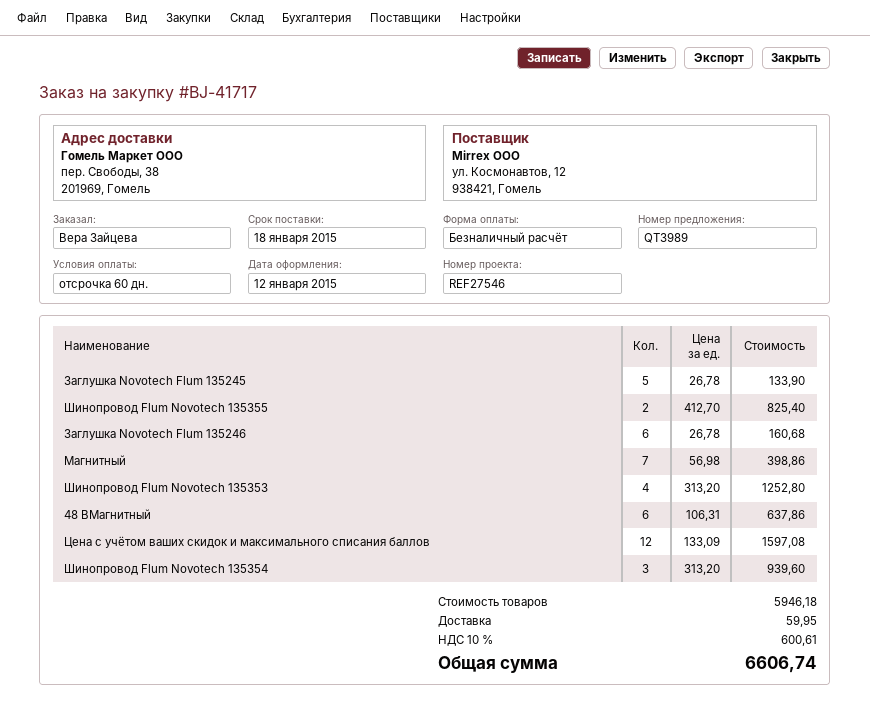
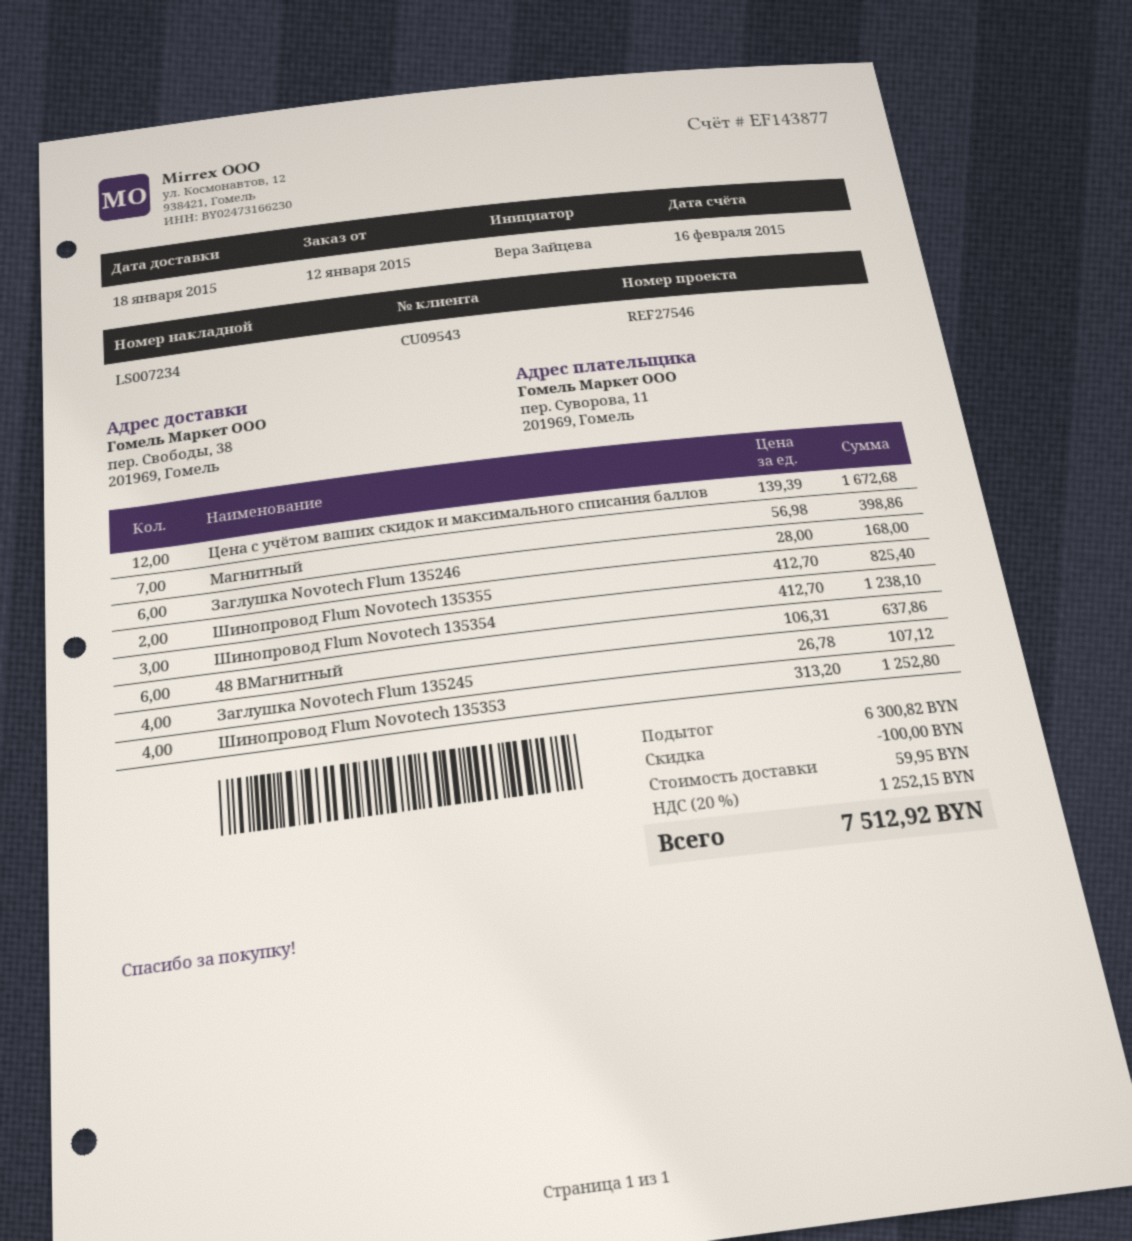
Заглушка Novotech Flum 135245: 5 x 26.78 = 133.90 -> 4 x 26.78 = 107.12
Заглушка Novotech Flum 135246: 6 x 26.78 = 160.68 -> 6 x 28.00 = 168.00
Цена с учётом ваших скидок и максимального списания баллов: 12 x 133.09 = 1597.08 -> 12 x 139.39 = 1672.68
Шинопровод Flum Novotech 135354: 3 x 313.20 = 939.60 -> 3 x 412.70 = 1238.10
subtotal: 5946.18 -> 6300.82
discount: none -> 100.00
tax: 10% = 600.61 -> 20% = 1252.15
total: 6606.74 -> 7512.92

